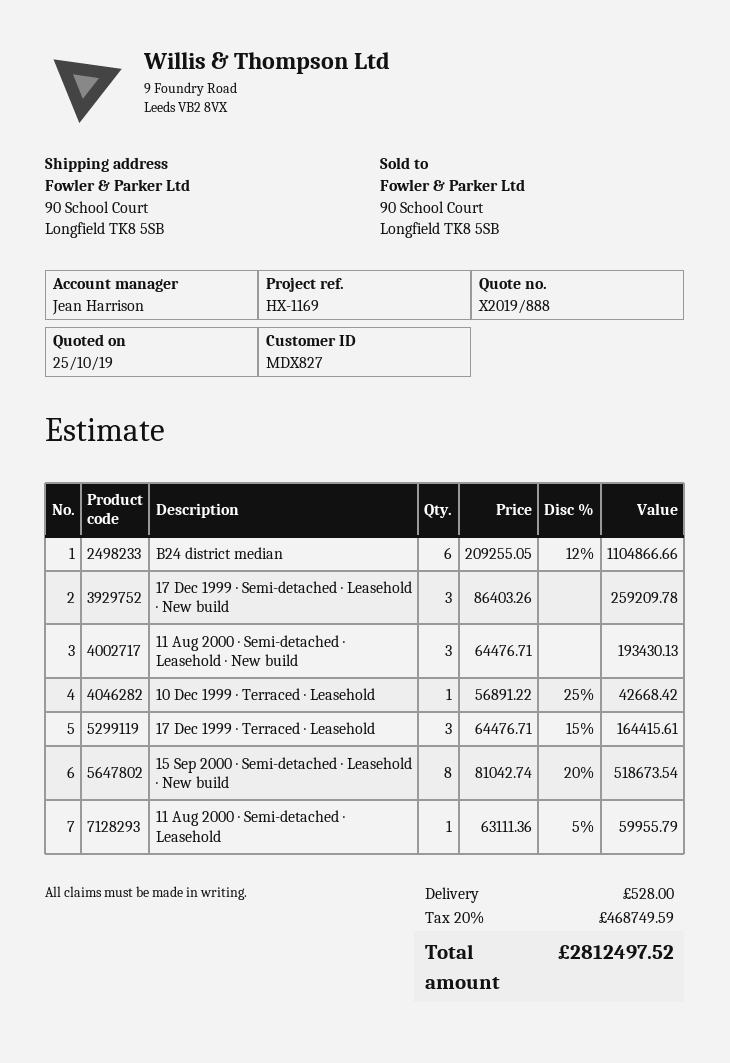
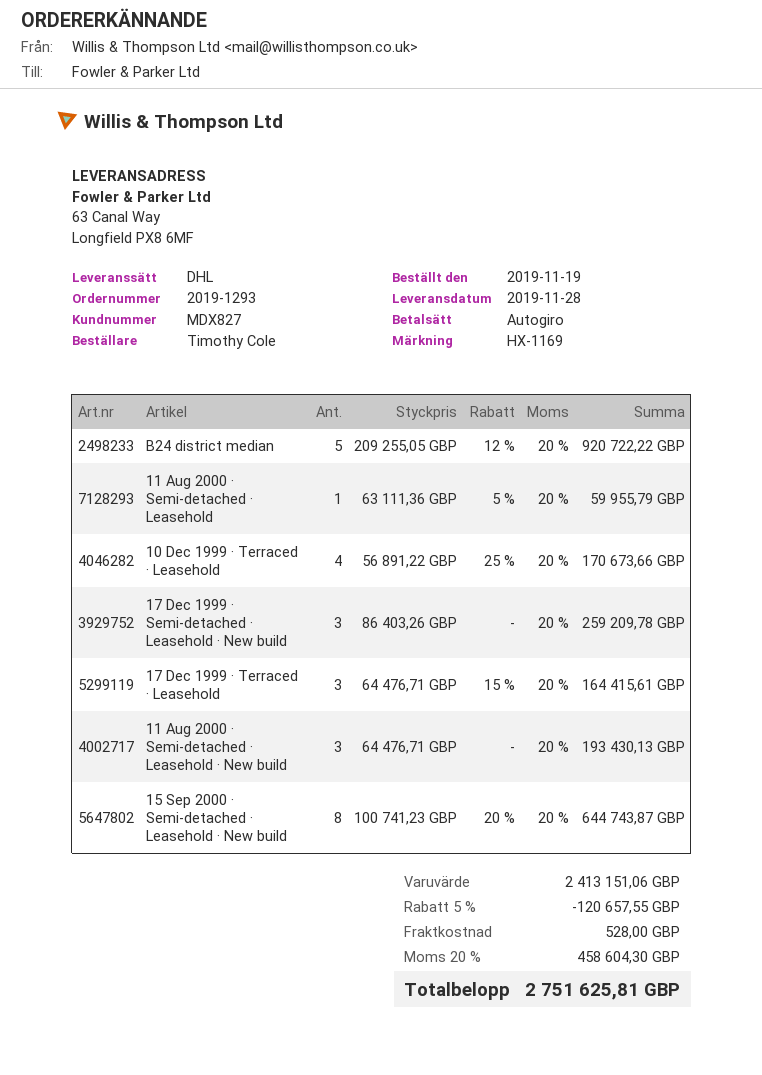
ship to: 90 School Court, Longfield TK8 5SB -> 63 Canal Way, Longfield PX8 6MF
B24 district median: 6 x 209255.05 - 12% = 1104866.66 -> 5 x 209255.05 - 12% = 920722.22
10 Dec 1999 · Terraced · Leasehold: 1 x 56891.22 - 25% = 42668.42 -> 4 x 56891.22 - 25% = 170673.66
15 Sep 2000 · Semi-detached · Leasehold · New build: 8 x 81042.74 - 20% = 518673.54 -> 8 x 100741.23 - 20% = 644743.87
discount: none -> 5% = 120657.55
tax: 20% = 468749.59 -> 20% = 458604.30
total: 2812497.52 -> 2751625.81

